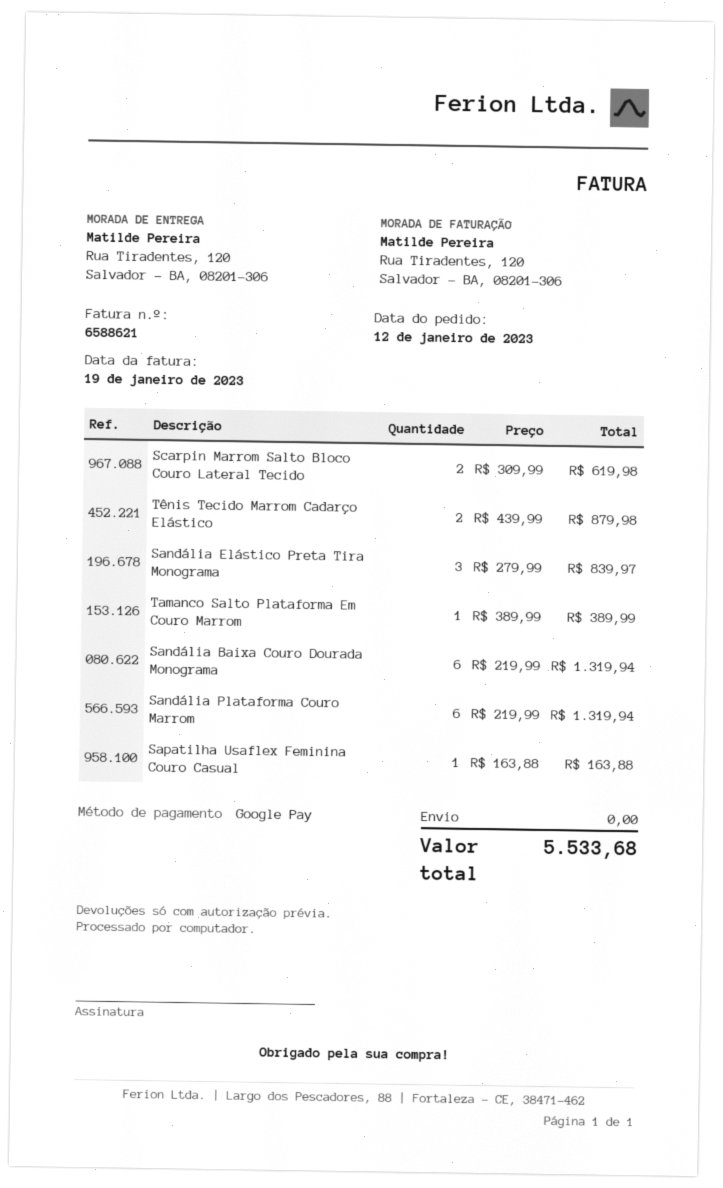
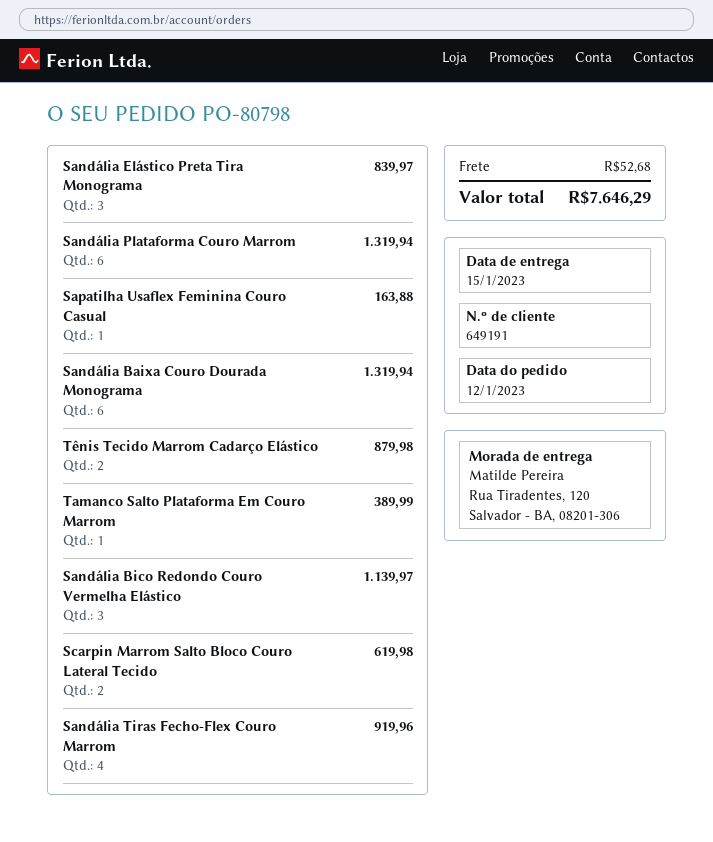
Sandália Bico Redondo Couro Vermelha Elástico: none -> 3 for 1139.97
Sandália Tiras Fecho-Flex Couro Marrom: none -> 4 for 919.96
shipping: 0.00 -> 52.68
total: 5533.68 -> 7646.29

